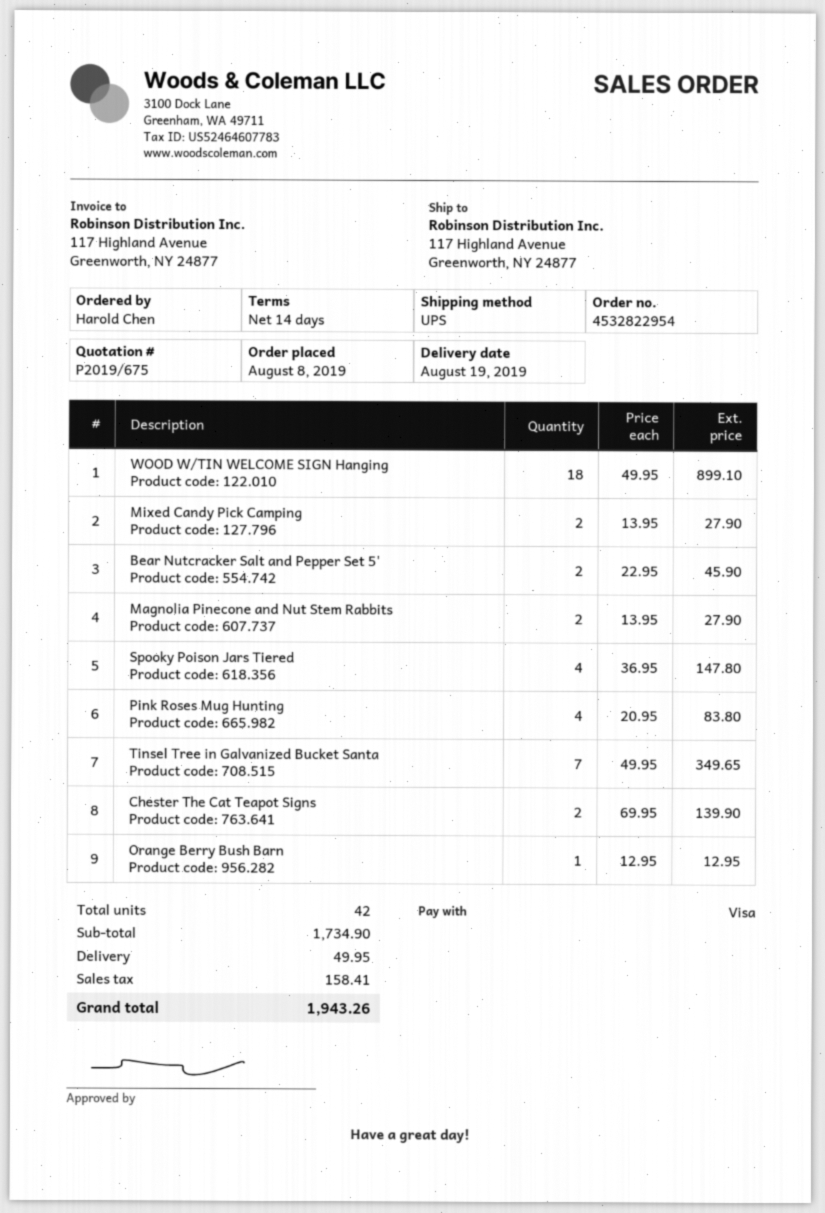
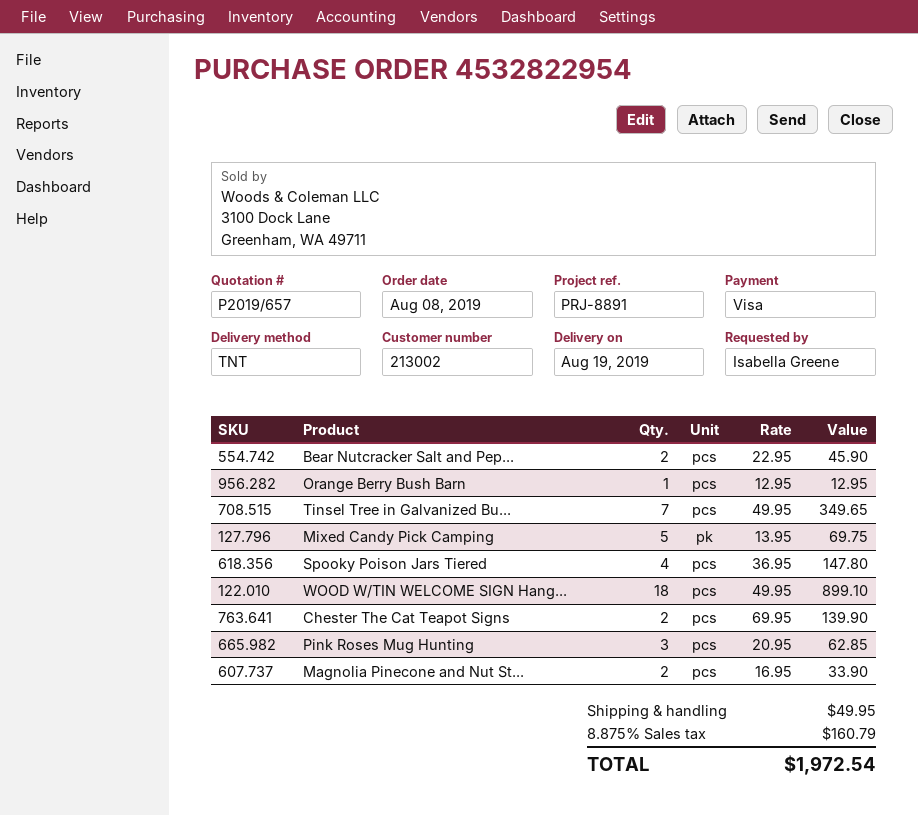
quote number: P2019/675 -> P2019/657
ordered by: Harold Chen -> Isabella Greene
shipping method: UPS -> TNT
Mixed Candy Pick Camping: 2 x 13.95 = 27.90 -> 5 x 13.95 = 69.75
Magnolia Pinecone and Nut Stem Rabbits: 2 x 13.95 = 27.90 -> 2 x 16.95 = 33.90
Pink Roses Mug Hunting: 4 x 20.95 = 83.80 -> 3 x 20.95 = 62.85
tax: 158.41 -> 160.79
total: 1943.26 -> 1972.54

